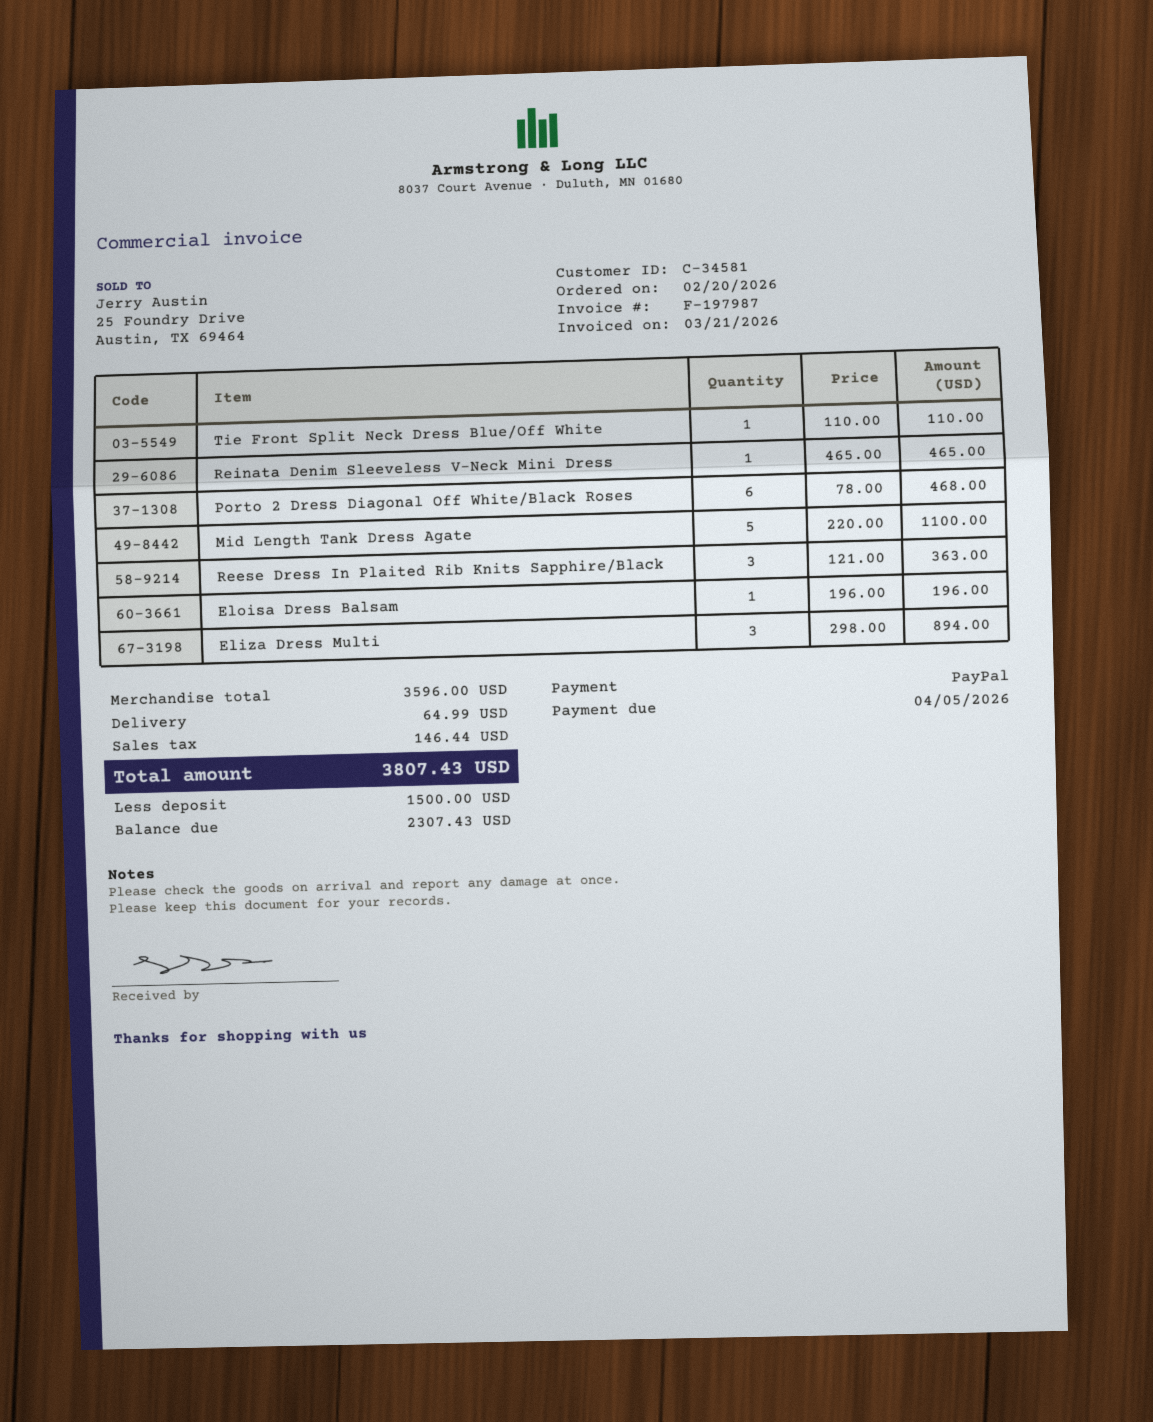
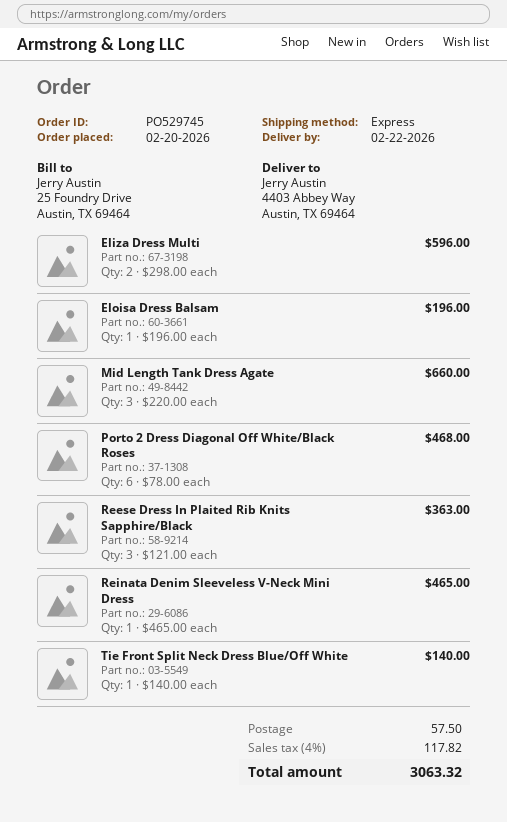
Tie Front Split Neck Dress Blue/Off White: 1 x 110.00 = 110.00 -> 1 x 140.00 = 140.00
Mid Length Tank Dress Agate: 5 x 220.00 = 1100.00 -> 3 x 220.00 = 660.00
Eliza Dress Multi: 3 x 298.00 = 894.00 -> 2 x 298.00 = 596.00
shipping: 64.99 -> 57.50
tax: 146.44 -> 117.82
total: 3807.43 -> 3063.32

